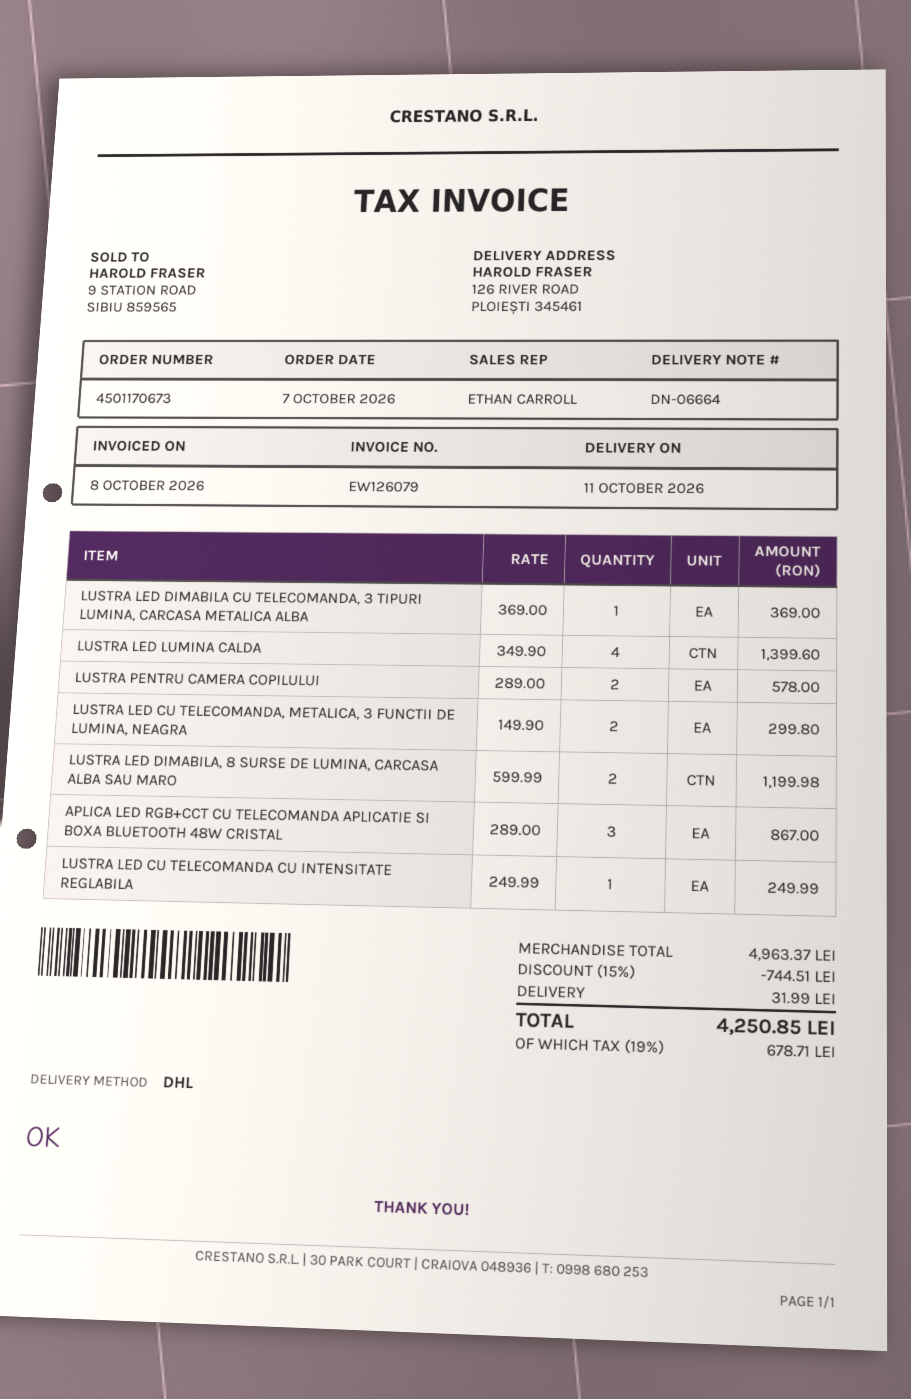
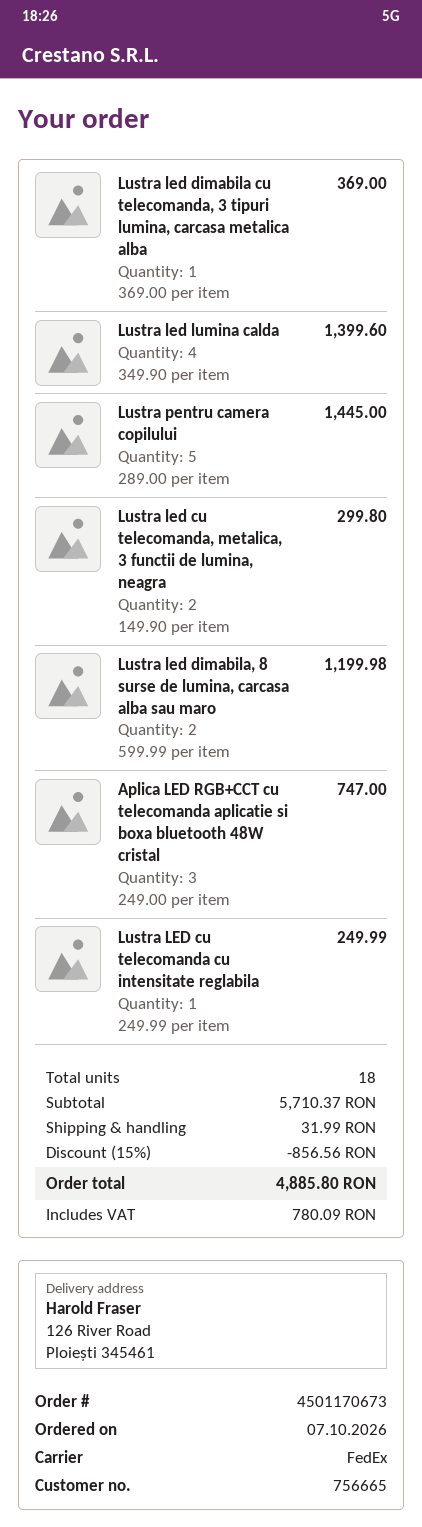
shipping method: DHL -> FedEx
LUSTRA PENTRU CAMERA COPILULUI: 2 x 289.00 = 578.00 -> 5 x 289.00 = 1445.00
APLICA LED RGB+CCT CU TELECOMANDA APLICATIE SI BOXA BLUETOOTH 48W CRISTAL: 3 x 289.00 = 867.00 -> 3 x 249.00 = 747.00
subtotal: 4963.37 -> 5710.37
discount: 15% = 744.51 -> 15% = 856.56
tax: 678.71 -> 780.09
total: 4250.85 -> 4885.80

